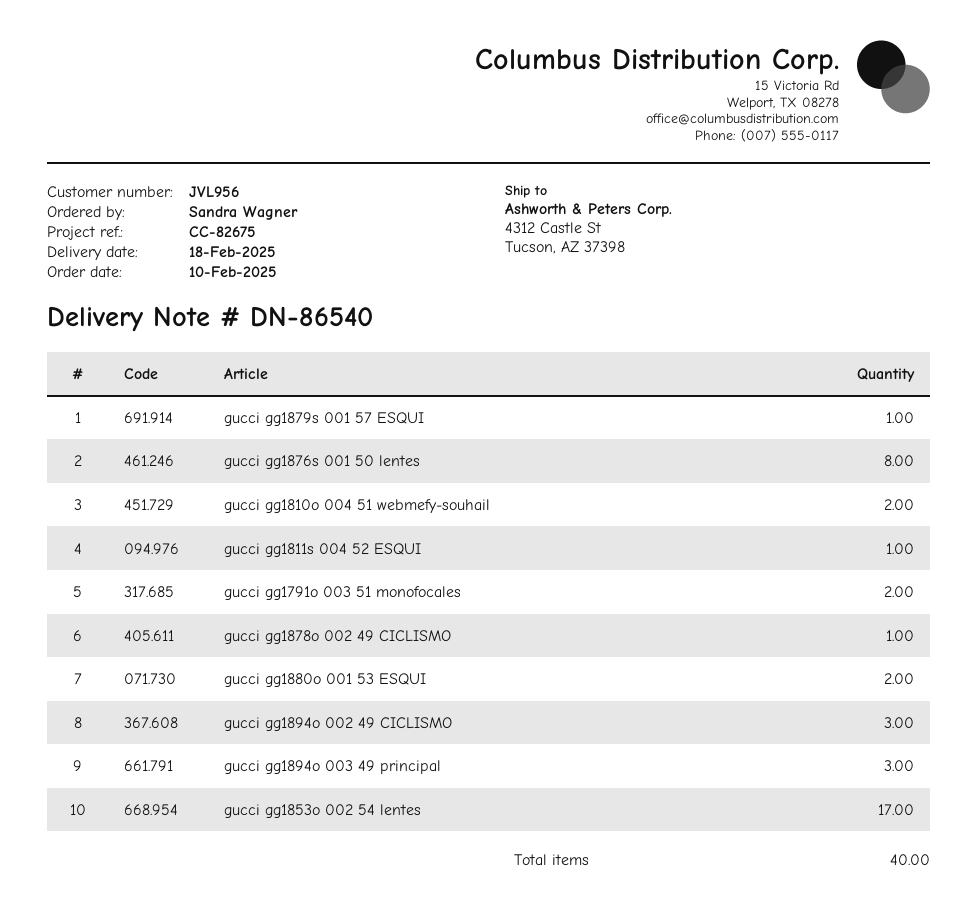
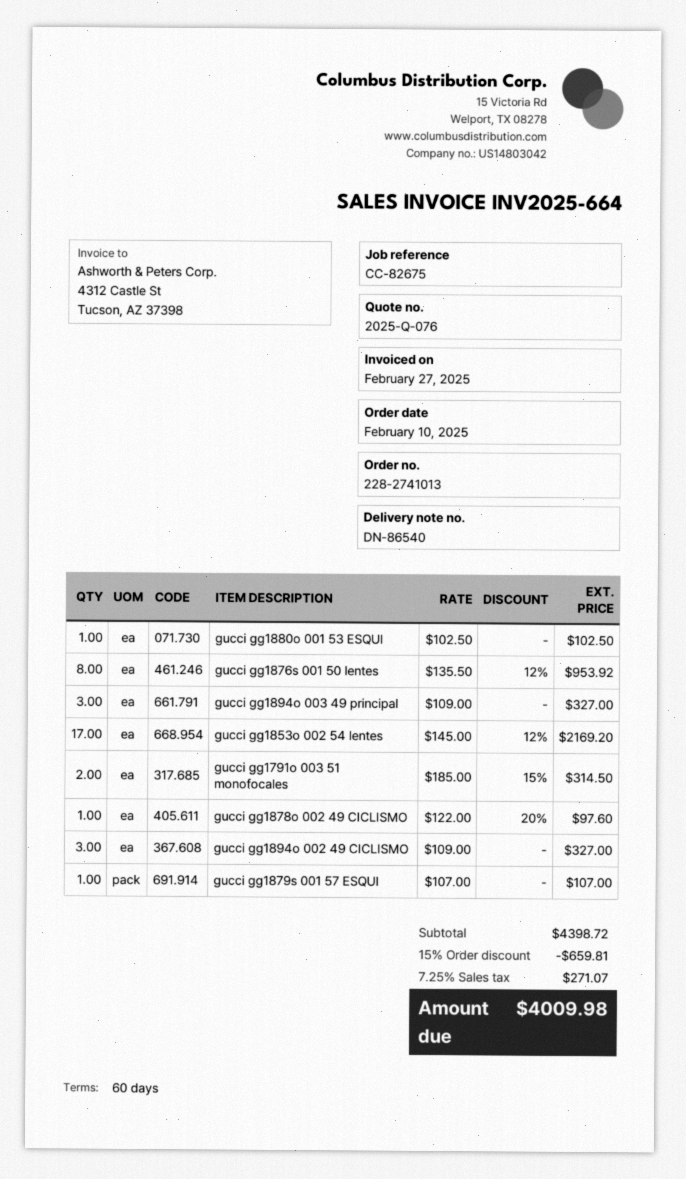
gucci gg1810o 004 51 webmefy-souhail: 2 -> none
gucci gg1811s 004 52 ESQUI: 1 -> none
gucci gg1880o 001 53 ESQUI: 2 -> 1

